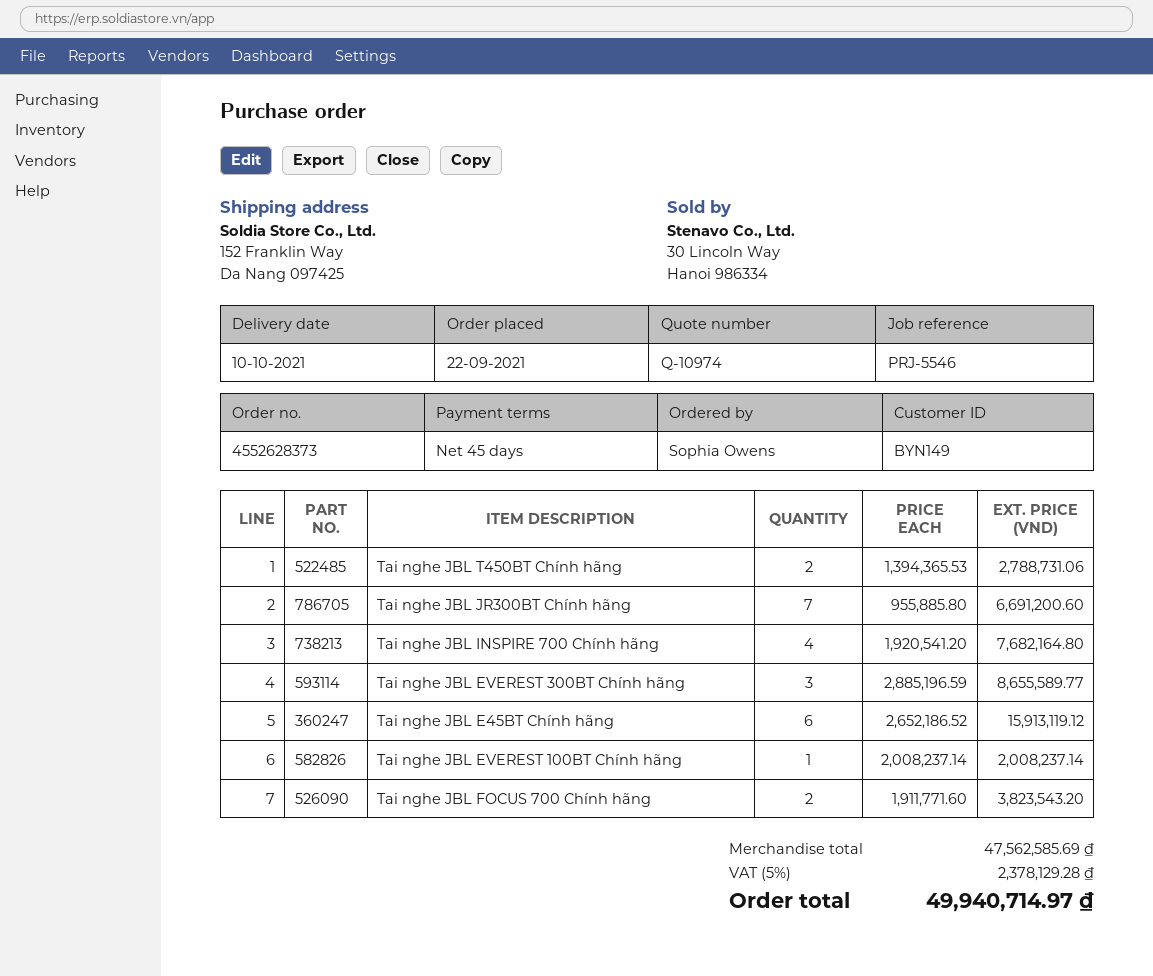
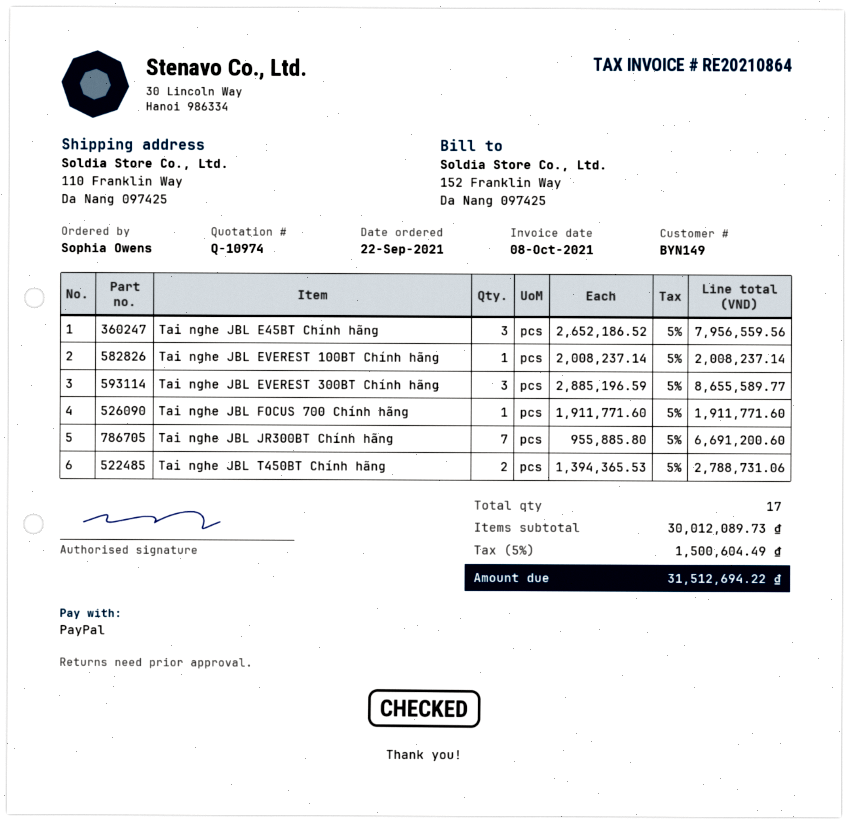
ship to: 152 Franklin Way, Da Nang 097425 -> 110 Franklin Way, Da Nang 097425
Tai nghe JBL INSPIRE 700 Chính hãng: 4 x 1920541.20 = 7682164.80 -> none
Tai nghe JBL E45BT Chính hãng: 6 x 2652186.52 = 15913119.12 -> 3 x 2652186.52 = 7956559.56
Tai nghe JBL FOCUS 700 Chính hãng: 2 x 1911771.60 = 3823543.20 -> 1 x 1911771.60 = 1911771.60
subtotal: 47562585.69 -> 30012089.73
tax: 5% = 2378129.28 -> 5% = 1500604.49
total: 49940714.97 -> 31512694.22

